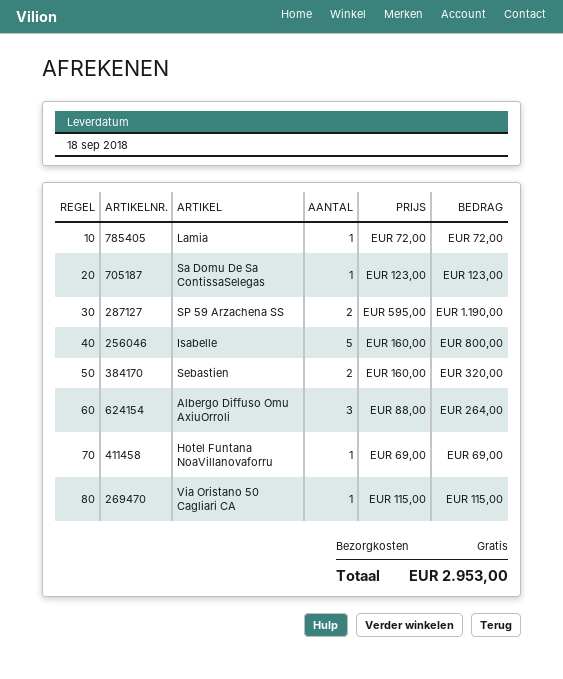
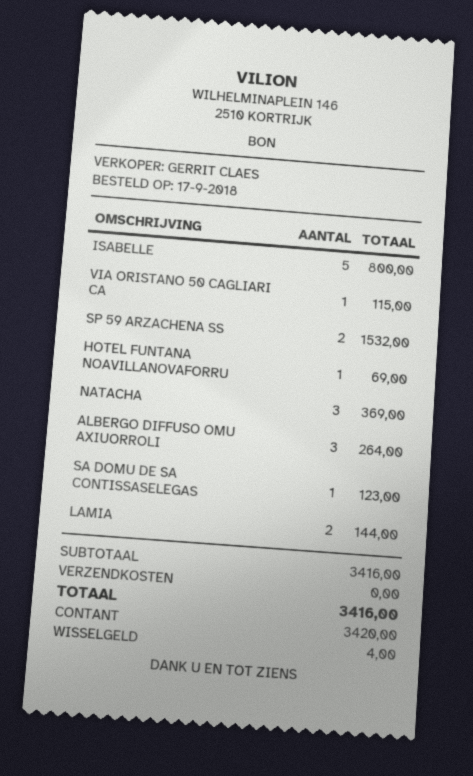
Lamia: 1 for 72.00 -> 2 for 144.00
SP 59 Arzachena SS: 2 for 1190.00 -> 2 for 1532.00
Sebastien: 2 for 320.00 -> none
NATACHA: none -> 3 for 369.00
total: 2953.00 -> 3416.00

